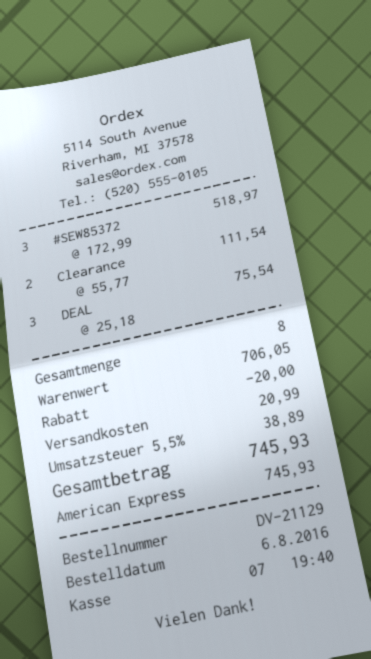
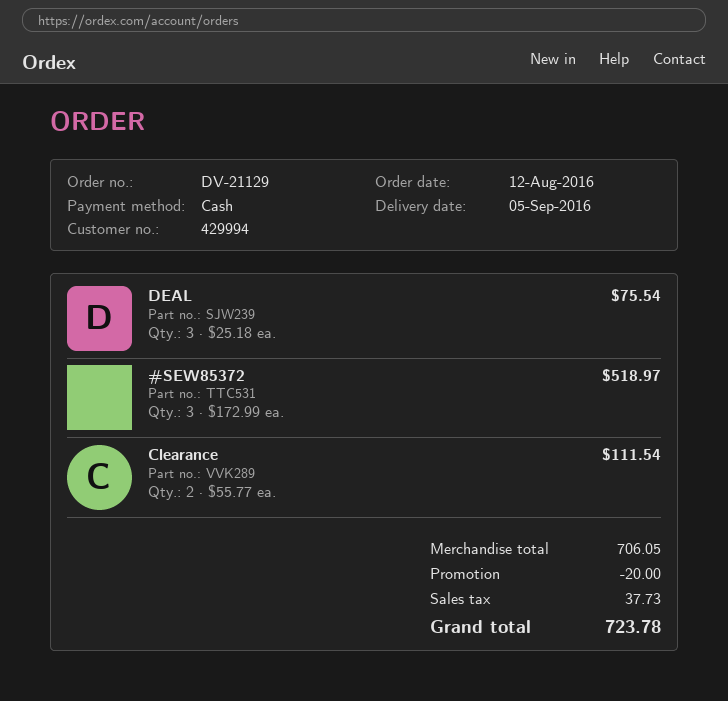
order date: 2016-08-06 -> 2016-08-12
payment method: American Express -> cash
shipping: 20.99 -> none
tax: 38.89 -> 37.73
total: 745.93 -> 723.78

